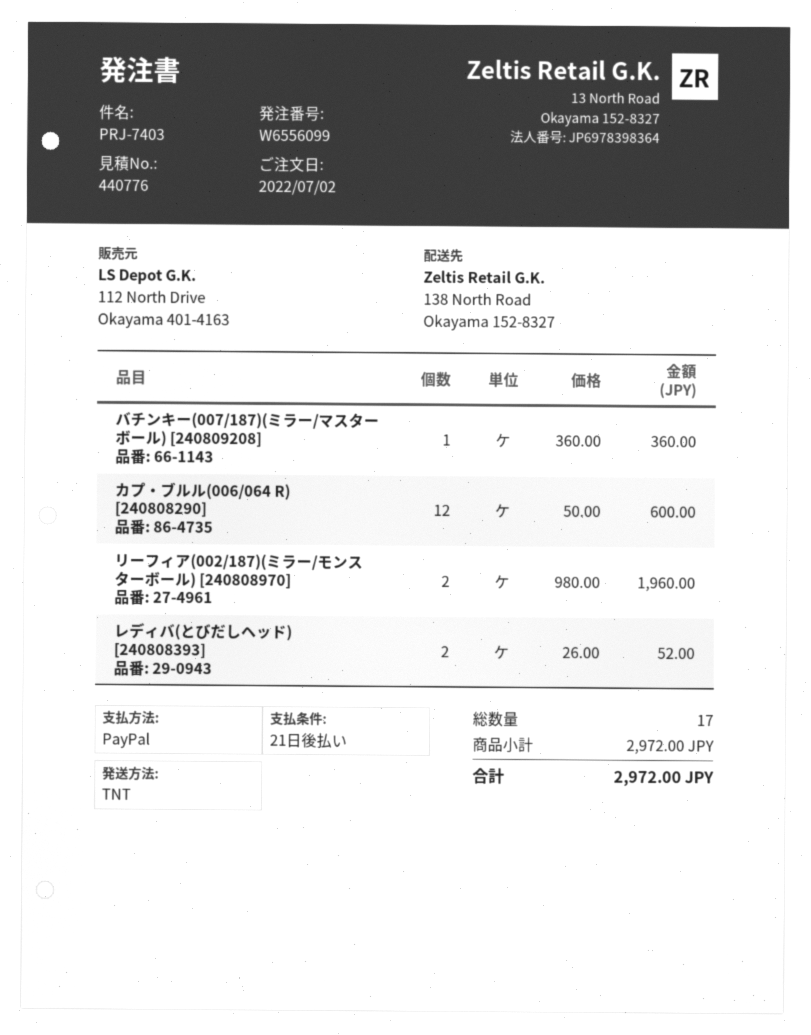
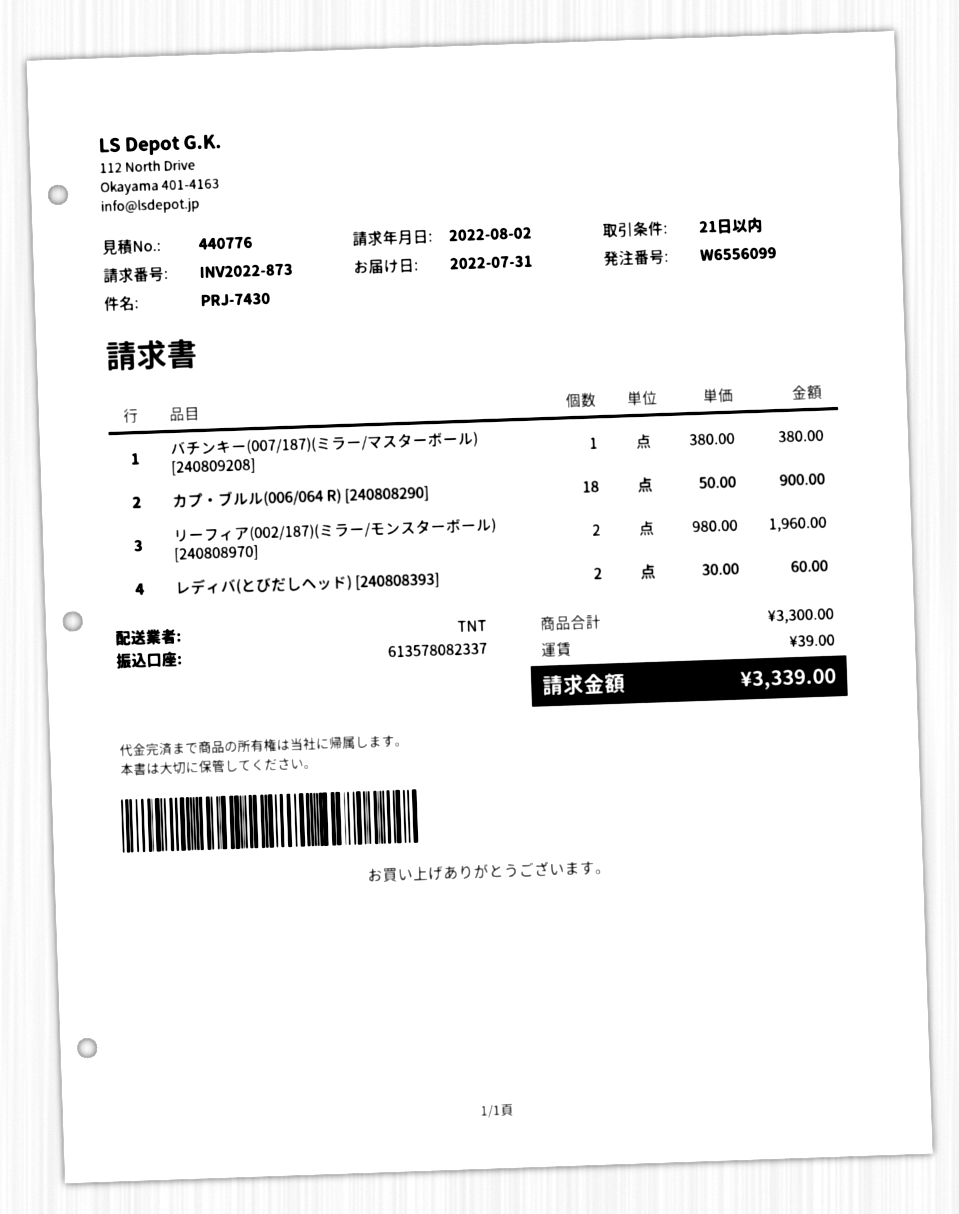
reference: PRJ-7403 -> PRJ-7430
バチンキー(007/187)(ミラー/マスターボール) [240809208]: 1 x 360.00 = 360.00 -> 1 x 380.00 = 380.00
カプ・ブルル(006/064 R) [240808290]: 12 x 50.00 = 600.00 -> 18 x 50.00 = 900.00
レディバ(とびだしヘッド) [240808393]: 2 x 26.00 = 52.00 -> 2 x 30.00 = 60.00
subtotal: 2972.00 -> 3300.00
shipping: none -> 39.00
total: 2972.00 -> 3339.00

